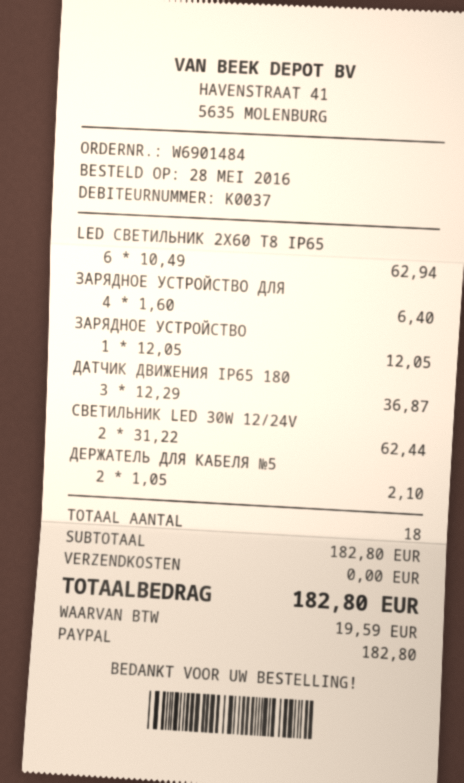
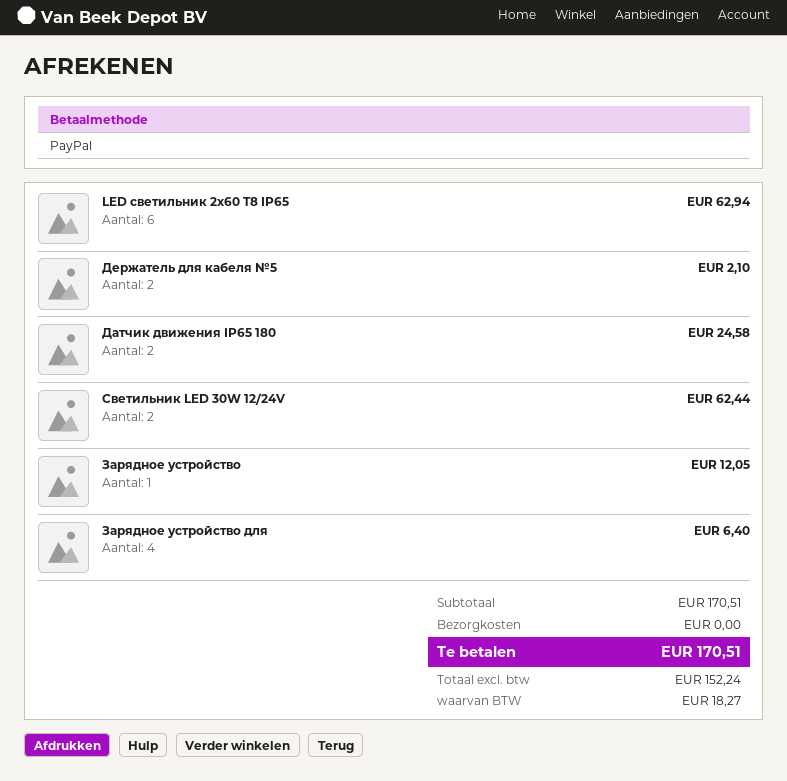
ДАТЧИК ДВИЖЕНИЯ IP65 180: 3 for 36.87 -> 2 for 24.58
subtotal: 182.80 -> 170.51
tax: 19.59 -> 18.27
total: 182.80 -> 170.51

